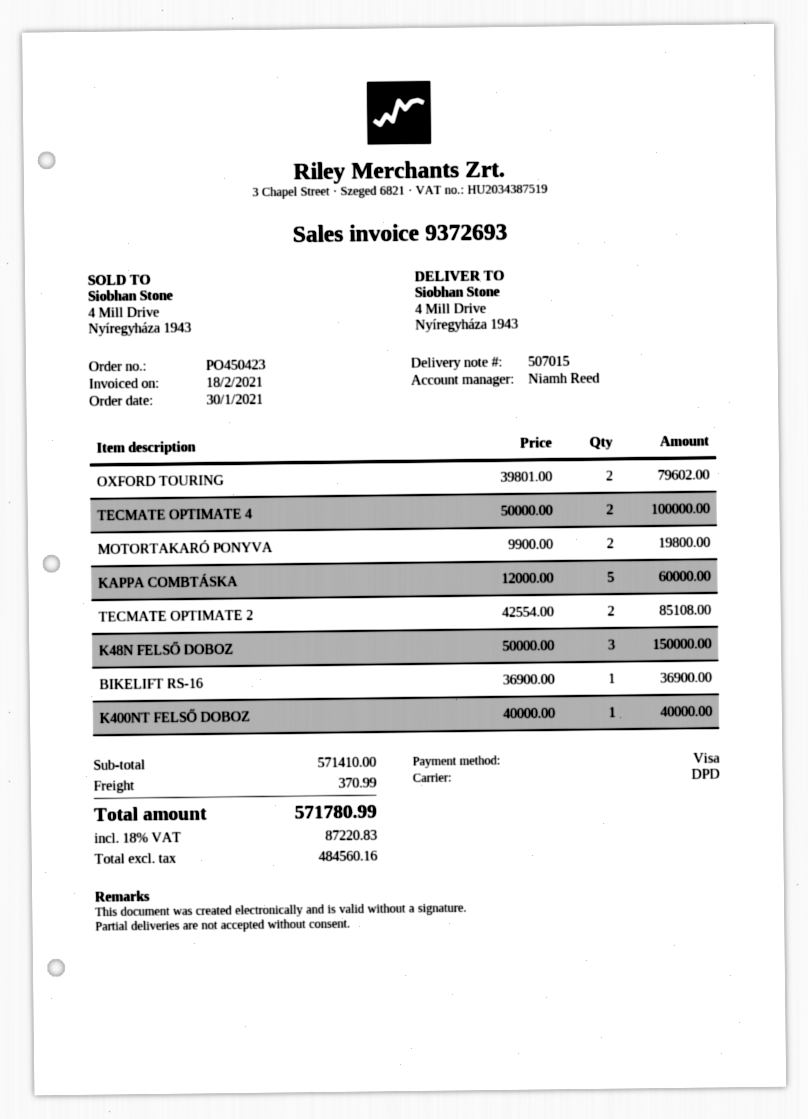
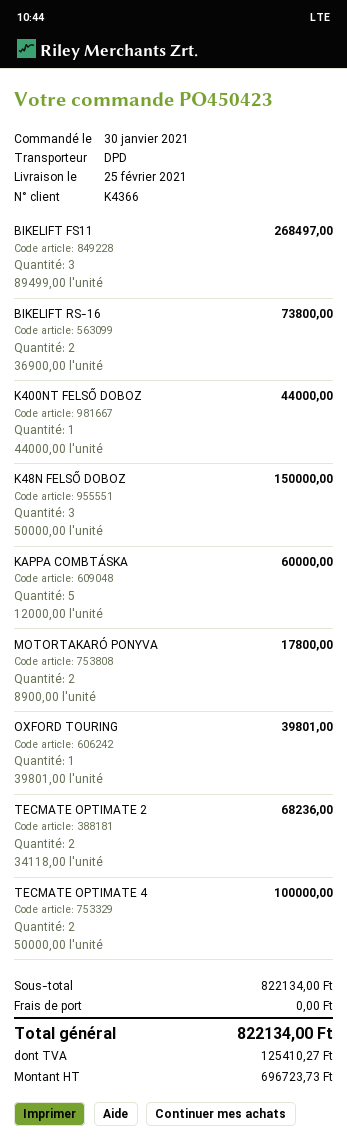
OXFORD TOURING: 2 x 39801.00 = 79602.00 -> 1 x 39801.00 = 39801.00
MOTORTAKARÓ PONYVA: 2 x 9900.00 = 19800.00 -> 2 x 8900.00 = 17800.00
TECMATE OPTIMATE 2: 2 x 42554.00 = 85108.00 -> 2 x 34118.00 = 68236.00
BIKELIFT RS-16: 1 x 36900.00 = 36900.00 -> 2 x 36900.00 = 73800.00
K400NT FELSŐ DOBOZ: 1 x 40000.00 = 40000.00 -> 1 x 44000.00 = 44000.00
BIKELIFT FS11: none -> 3 x 89499.00 = 268497.00
subtotal: 571410.00 -> 822134.00
shipping: 370.99 -> 0.00
net: 484560.16 -> 696723.73
tax: 87220.83 -> 125410.27
total: 571780.99 -> 822134.00

